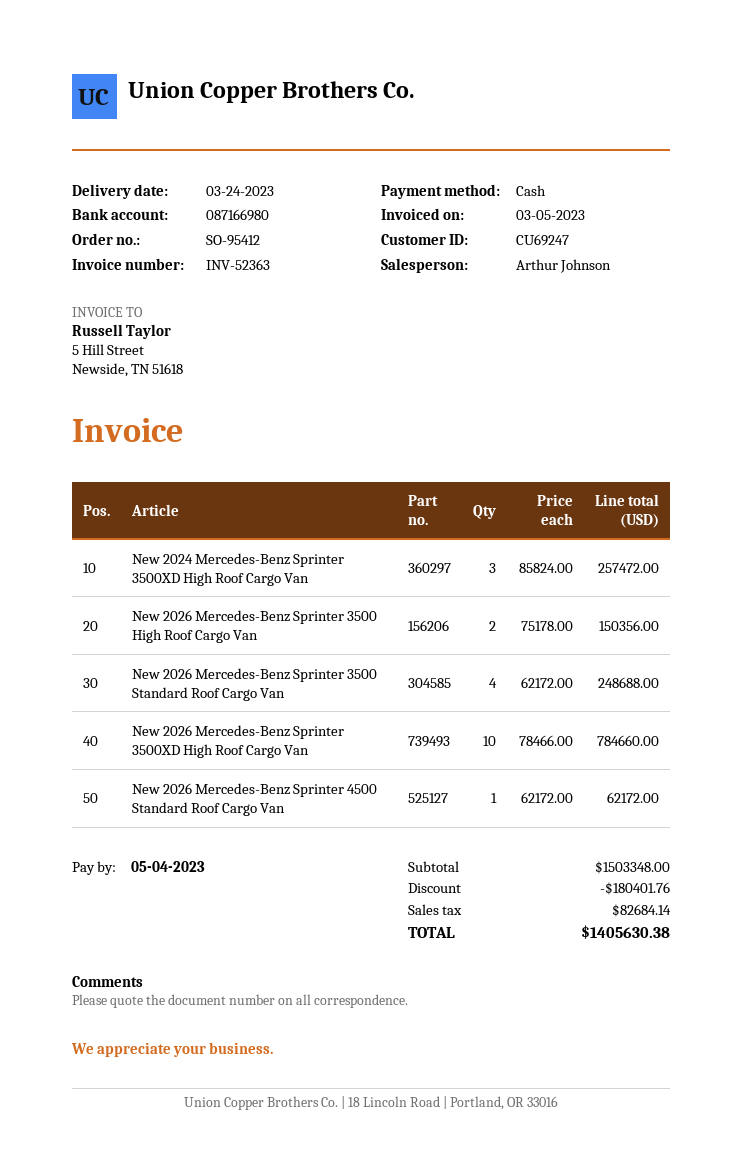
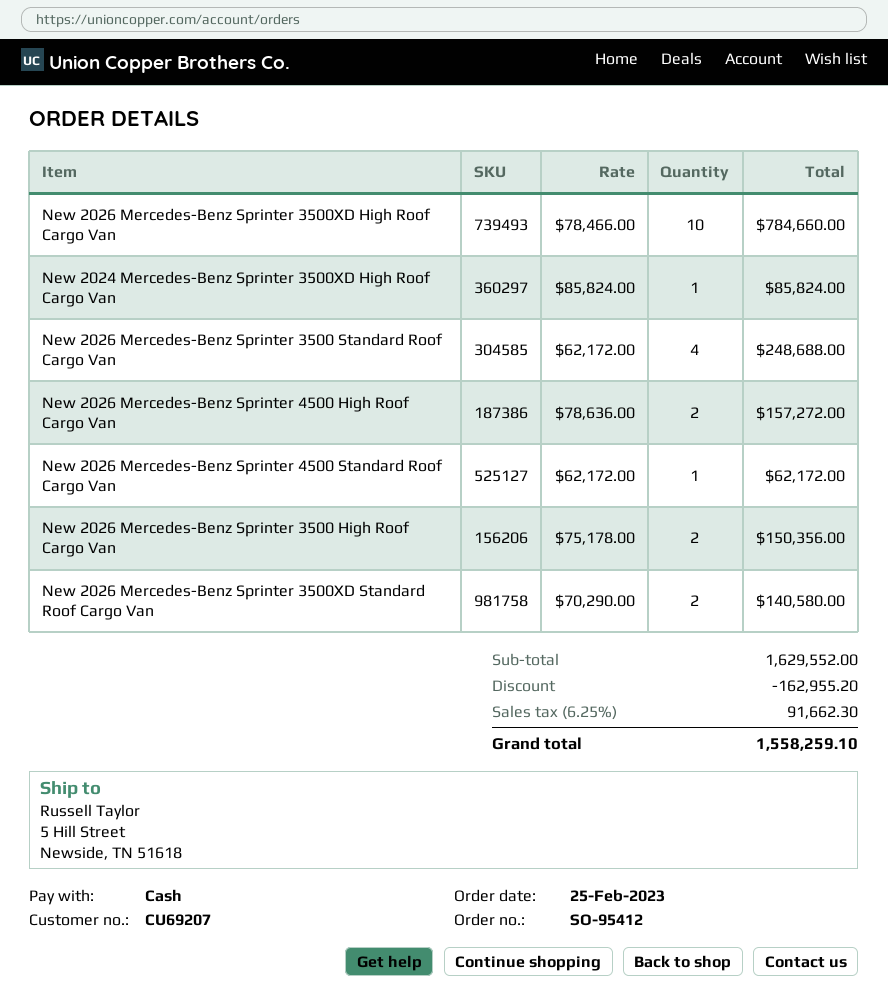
customer number: CU69247 -> CU69207
New 2024 Mercedes-Benz Sprinter 3500XD High Roof Cargo Van: 3 x 85824.00 = 257472.00 -> 1 x 85824.00 = 85824.00
New 2026 Mercedes-Benz Sprinter 4500 High Roof Cargo Van: none -> 2 x 78636.00 = 157272.00
New 2026 Mercedes-Benz Sprinter 3500XD Standard Roof Cargo Van: none -> 2 x 70290.00 = 140580.00
subtotal: 1503348.00 -> 1629552.00
discount: 180401.76 -> 162955.20
tax: 82684.14 -> 91662.30
total: 1405630.38 -> 1558259.10

